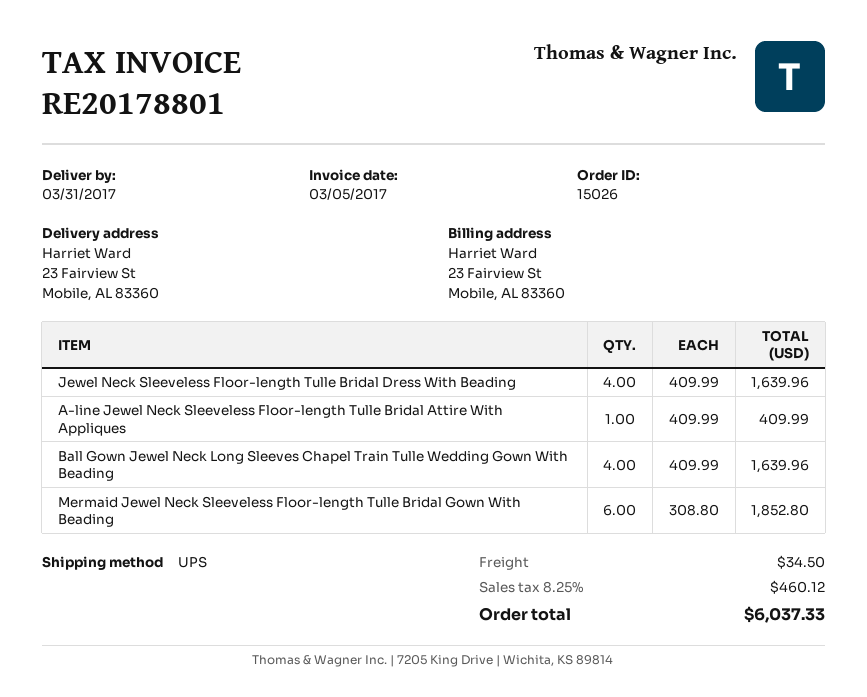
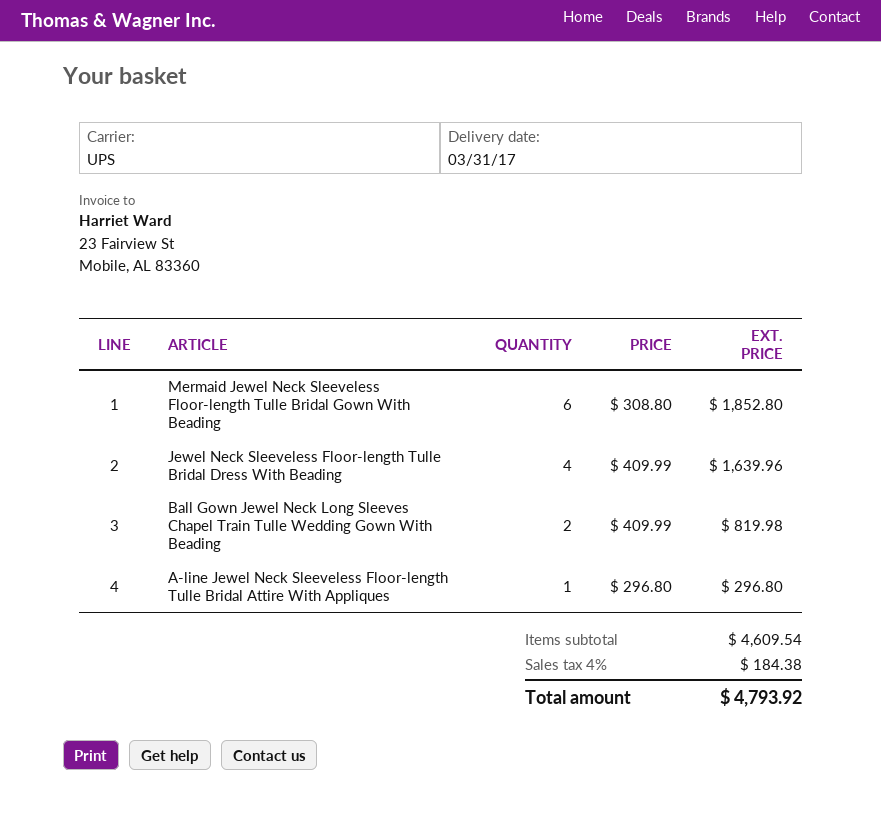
A-line Jewel Neck Sleeveless Floor-length Tulle Bridal Attire With Appliques: 1 x 409.99 = 409.99 -> 1 x 296.80 = 296.80
Ball Gown Jewel Neck Long Sleeves Chapel Train Tulle Wedding Gown With Beading: 4 x 409.99 = 1639.96 -> 2 x 409.99 = 819.98
shipping: 34.50 -> none
tax: 8.25% = 460.12 -> 4% = 184.38
total: 6037.33 -> 4793.92

